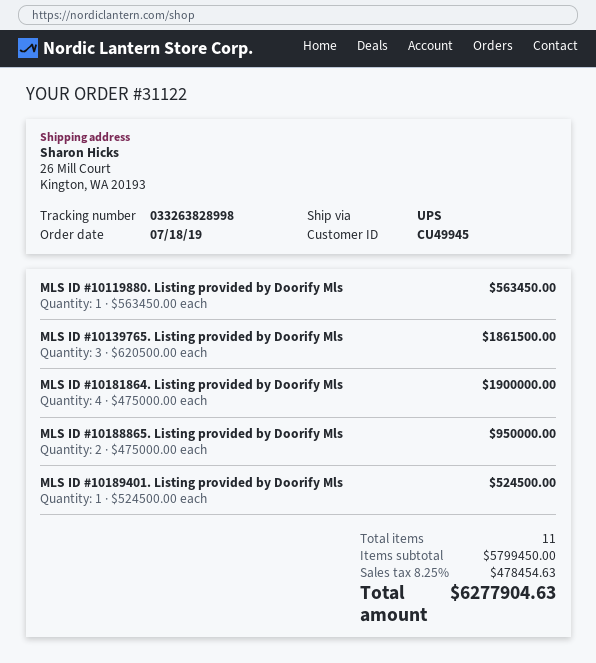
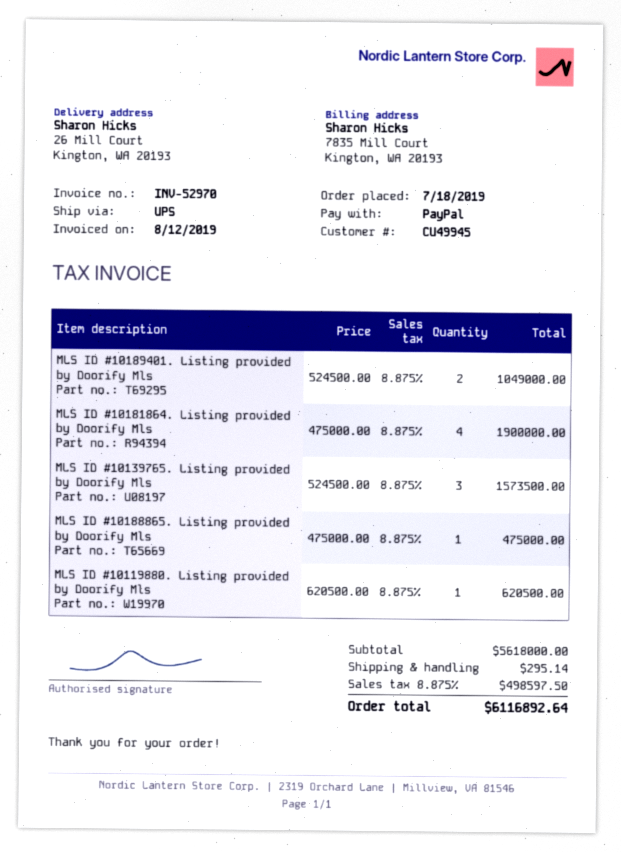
MLS ID #10119880. Listing provided by Doorify Mls: 1 x 563450.00 = 563450.00 -> 1 x 620500.00 = 620500.00
MLS ID #10139765. Listing provided by Doorify Mls: 3 x 620500.00 = 1861500.00 -> 3 x 524500.00 = 1573500.00
MLS ID #10188865. Listing provided by Doorify Mls: 2 x 475000.00 = 950000.00 -> 1 x 475000.00 = 475000.00
MLS ID #10189401. Listing provided by Doorify Mls: 1 x 524500.00 = 524500.00 -> 2 x 524500.00 = 1049000.00
subtotal: 5799450.00 -> 5618000.00
shipping: none -> 295.14
tax: 8.25% = 478454.63 -> 8.875% = 498597.50
total: 6277904.63 -> 6116892.64

